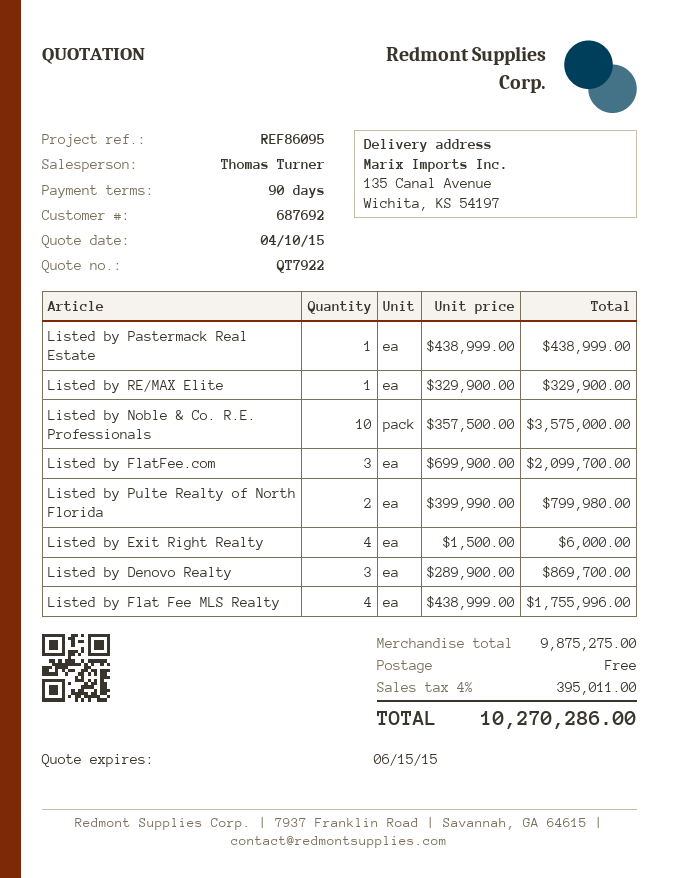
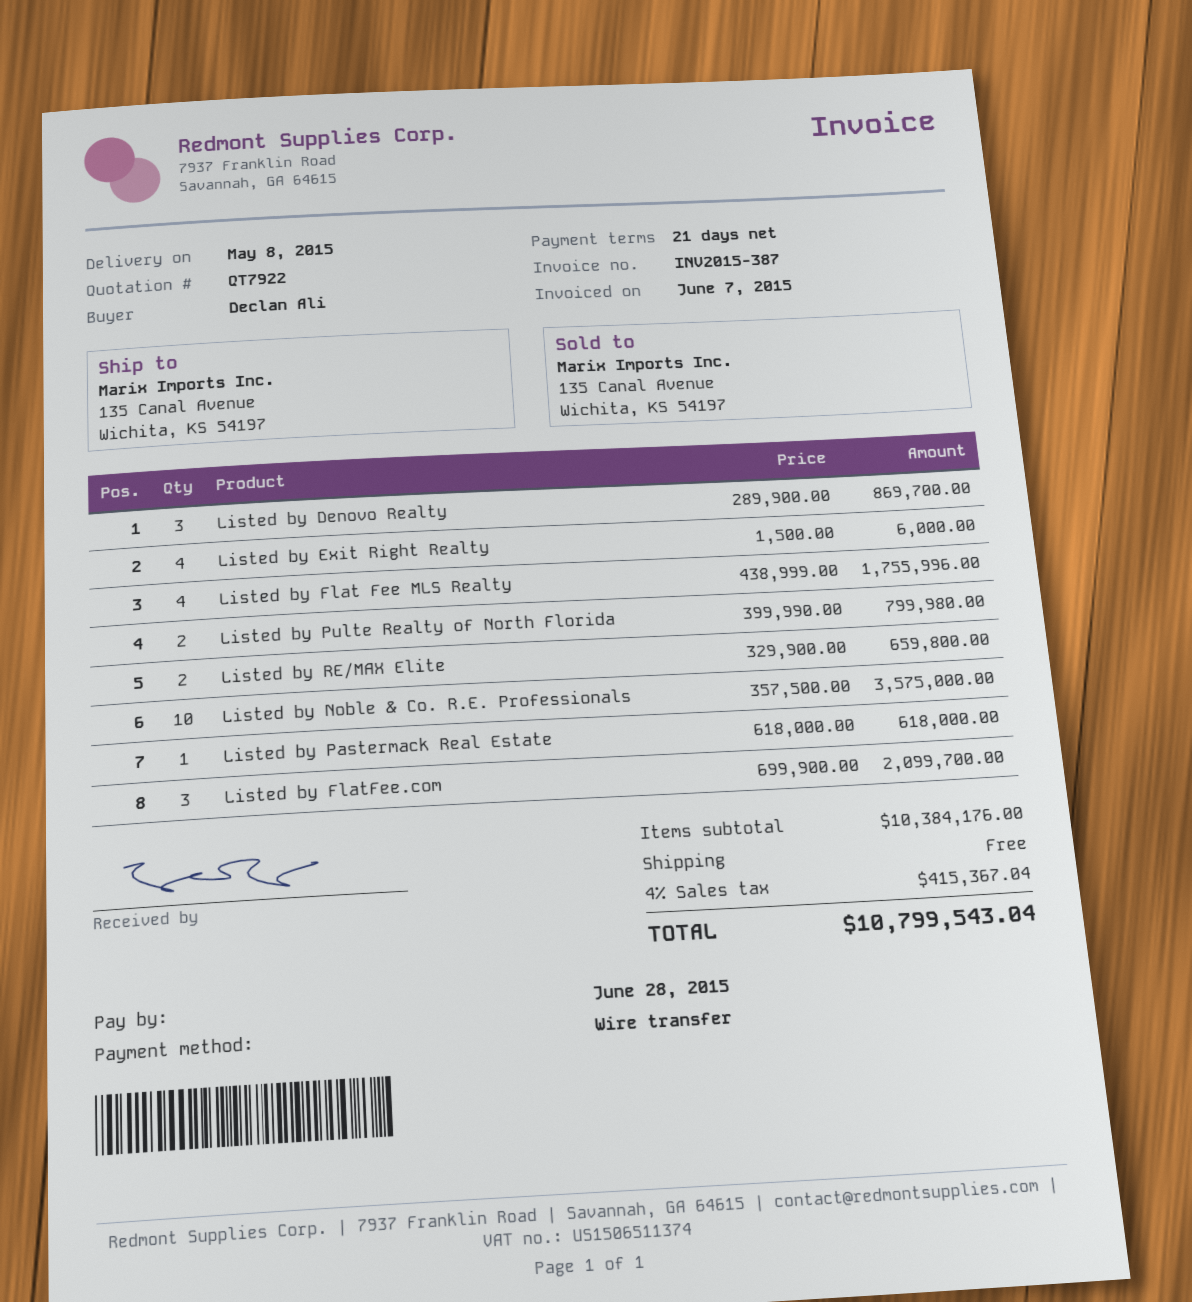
payment terms: 90 days -> 21 days
Listed by Pastermack Real Estate: 1 x 438999.00 = 438999.00 -> 1 x 618000.00 = 618000.00
Listed by RE/MAX Elite: 1 x 329900.00 = 329900.00 -> 2 x 329900.00 = 659800.00
subtotal: 9875275.00 -> 10384176.00
tax: 4% = 395011.00 -> 4% = 415367.04
total: 10270286.00 -> 10799543.04

